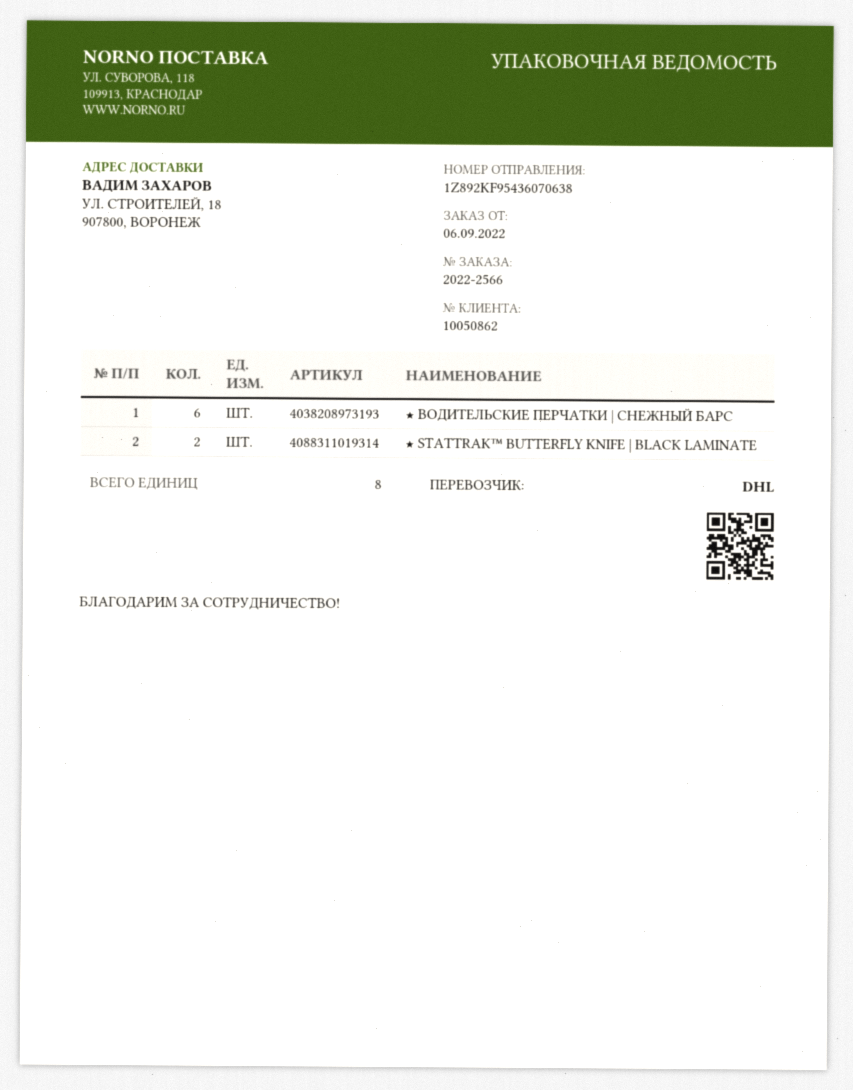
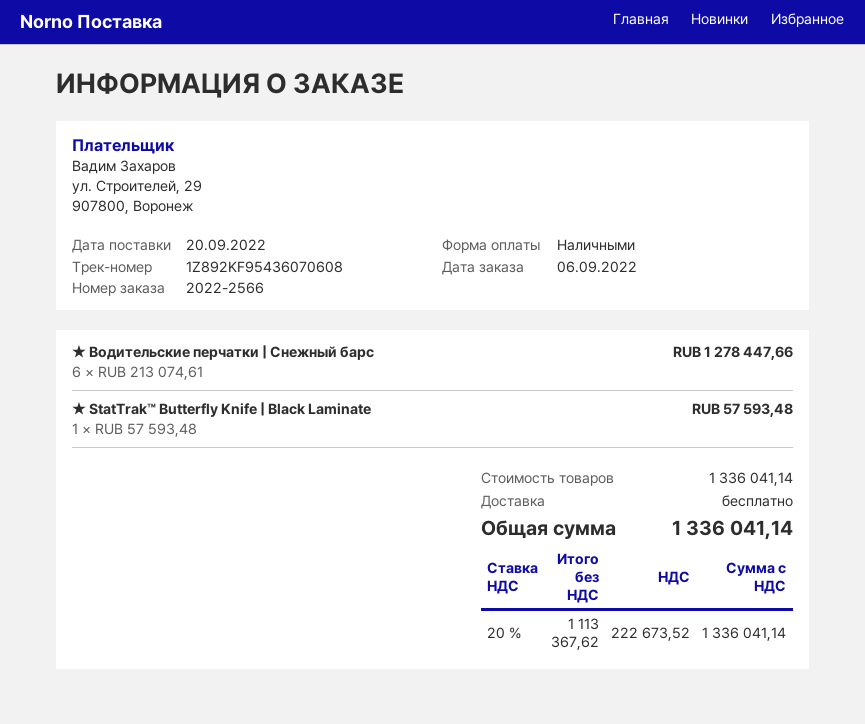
tracking number: 1Z892KF95436070638 -> 1Z892KF95436070608
★ STATTRAK™ BUTTERFLY KNIFE | BLACK LAMINATE: 2 -> 1

